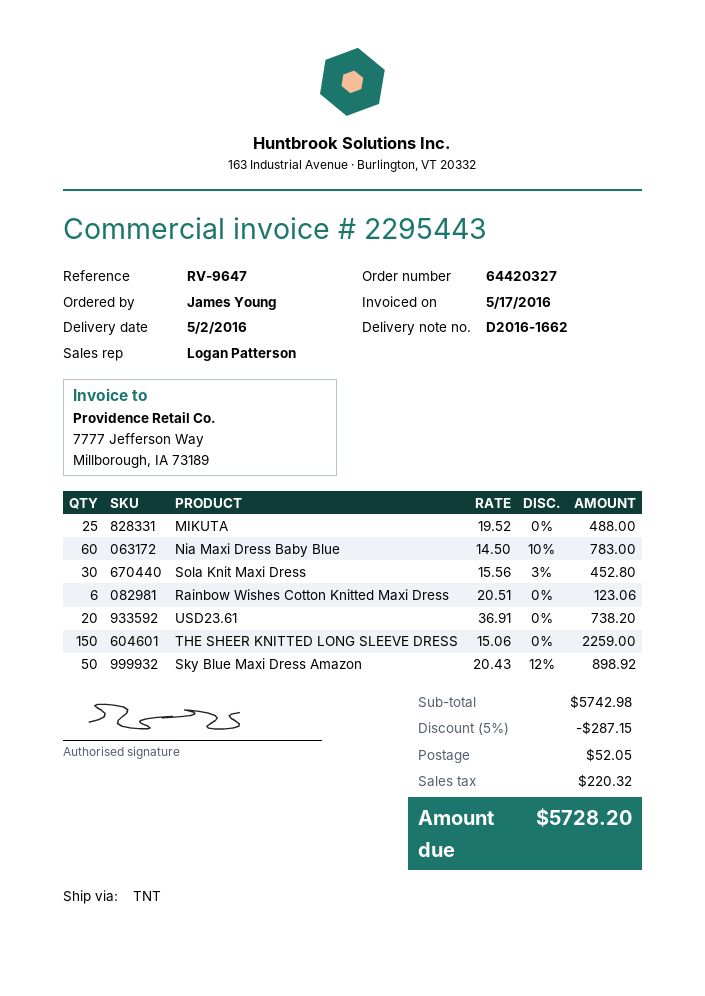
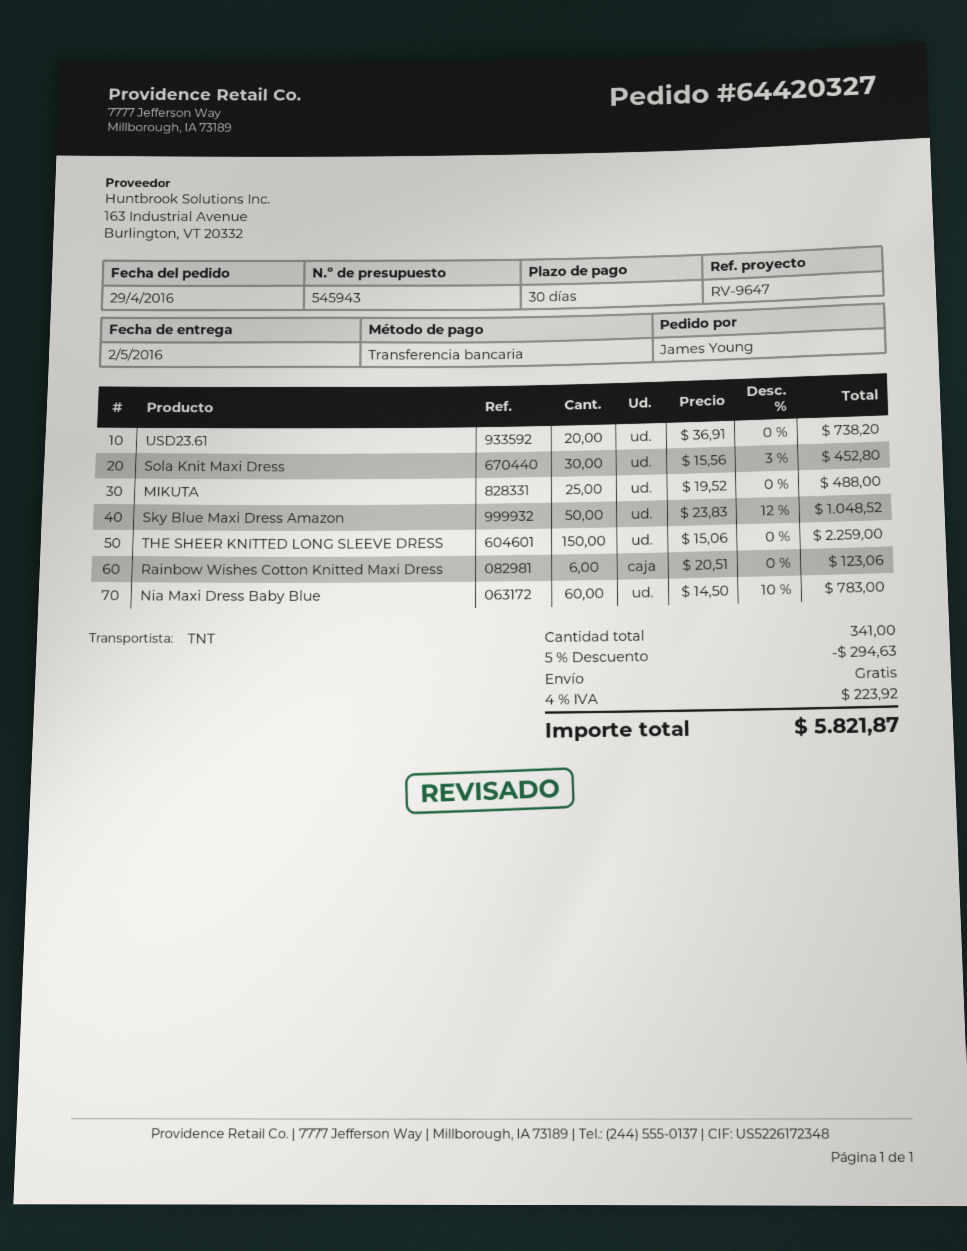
Sky Blue Maxi Dress Amazon: 50 x 20.43 - 12% = 898.92 -> 50 x 23.83 - 12% = 1048.52
discount: 5% = 287.15 -> 5% = 294.63
shipping: 52.05 -> 0.00
tax: 220.32 -> 223.92
total: 5728.20 -> 5821.87

